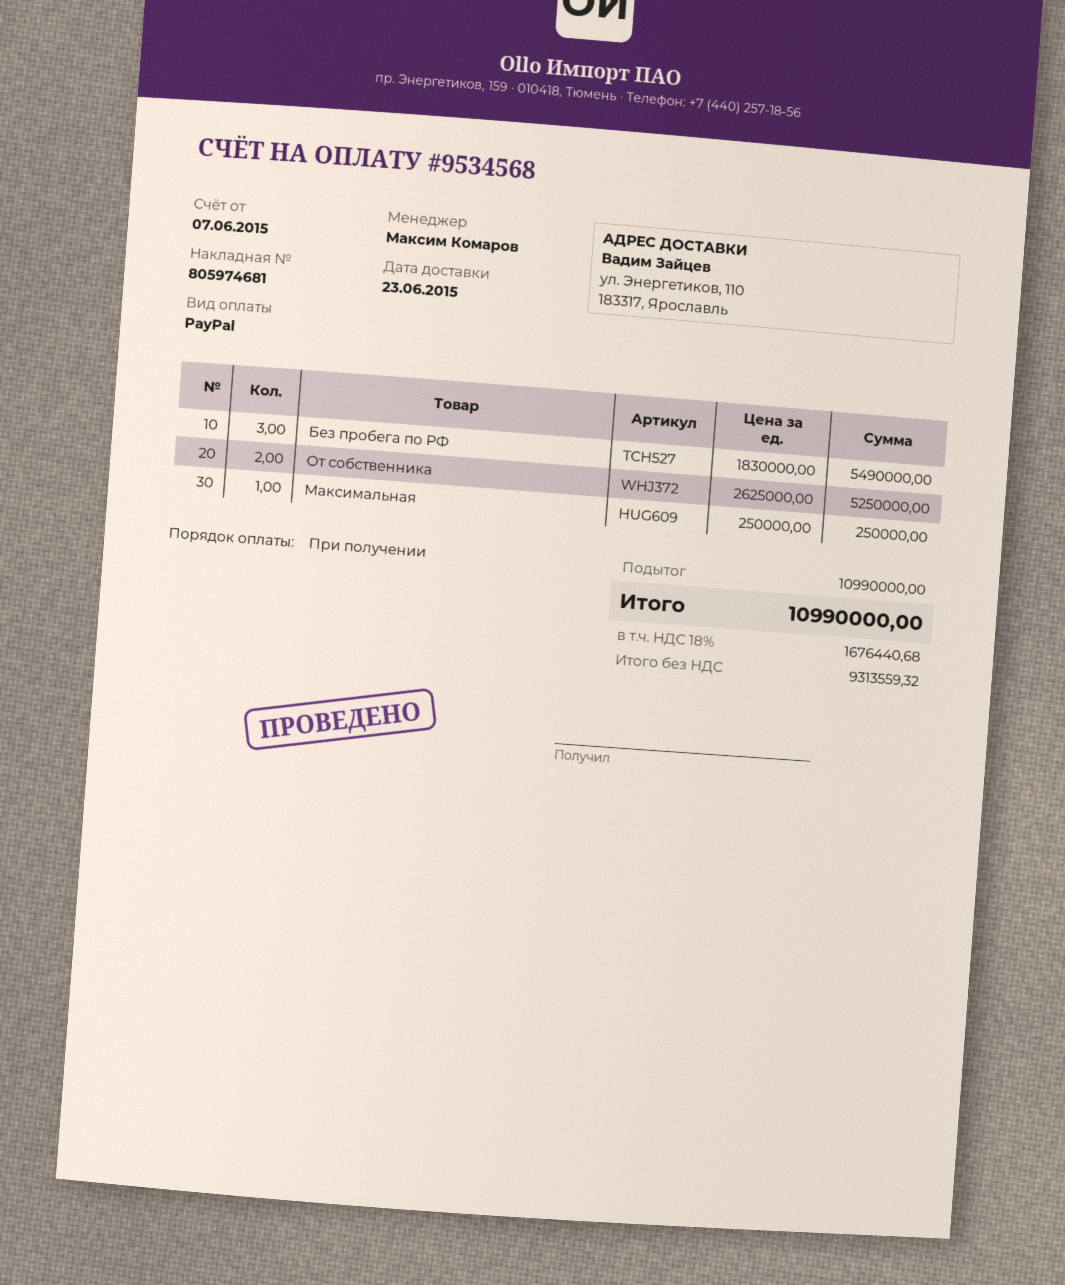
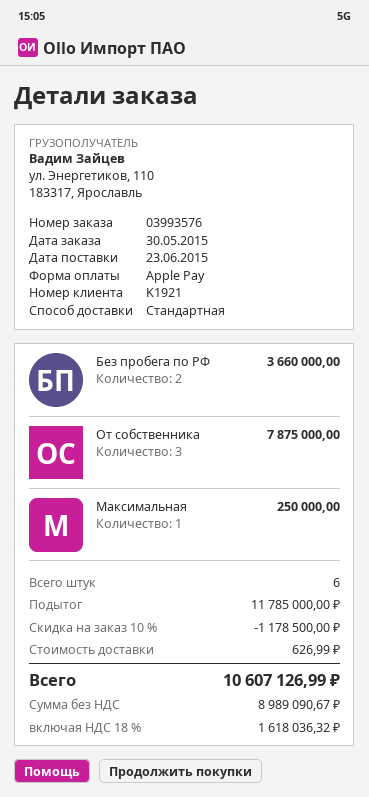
payment method: PayPal -> Apple Pay
Без пробега по РФ: 3 for 5490000.00 -> 2 for 3660000.00
От собственника: 2 for 5250000.00 -> 3 for 7875000.00
subtotal: 10990000.00 -> 11785000.00
discount: none -> 10% = 1178500.00
shipping: none -> 626.99
net: 9313559.32 -> 8989090.67
tax: 18% = 1676440.68 -> 18% = 1618036.32
total: 10990000.00 -> 10607126.99

